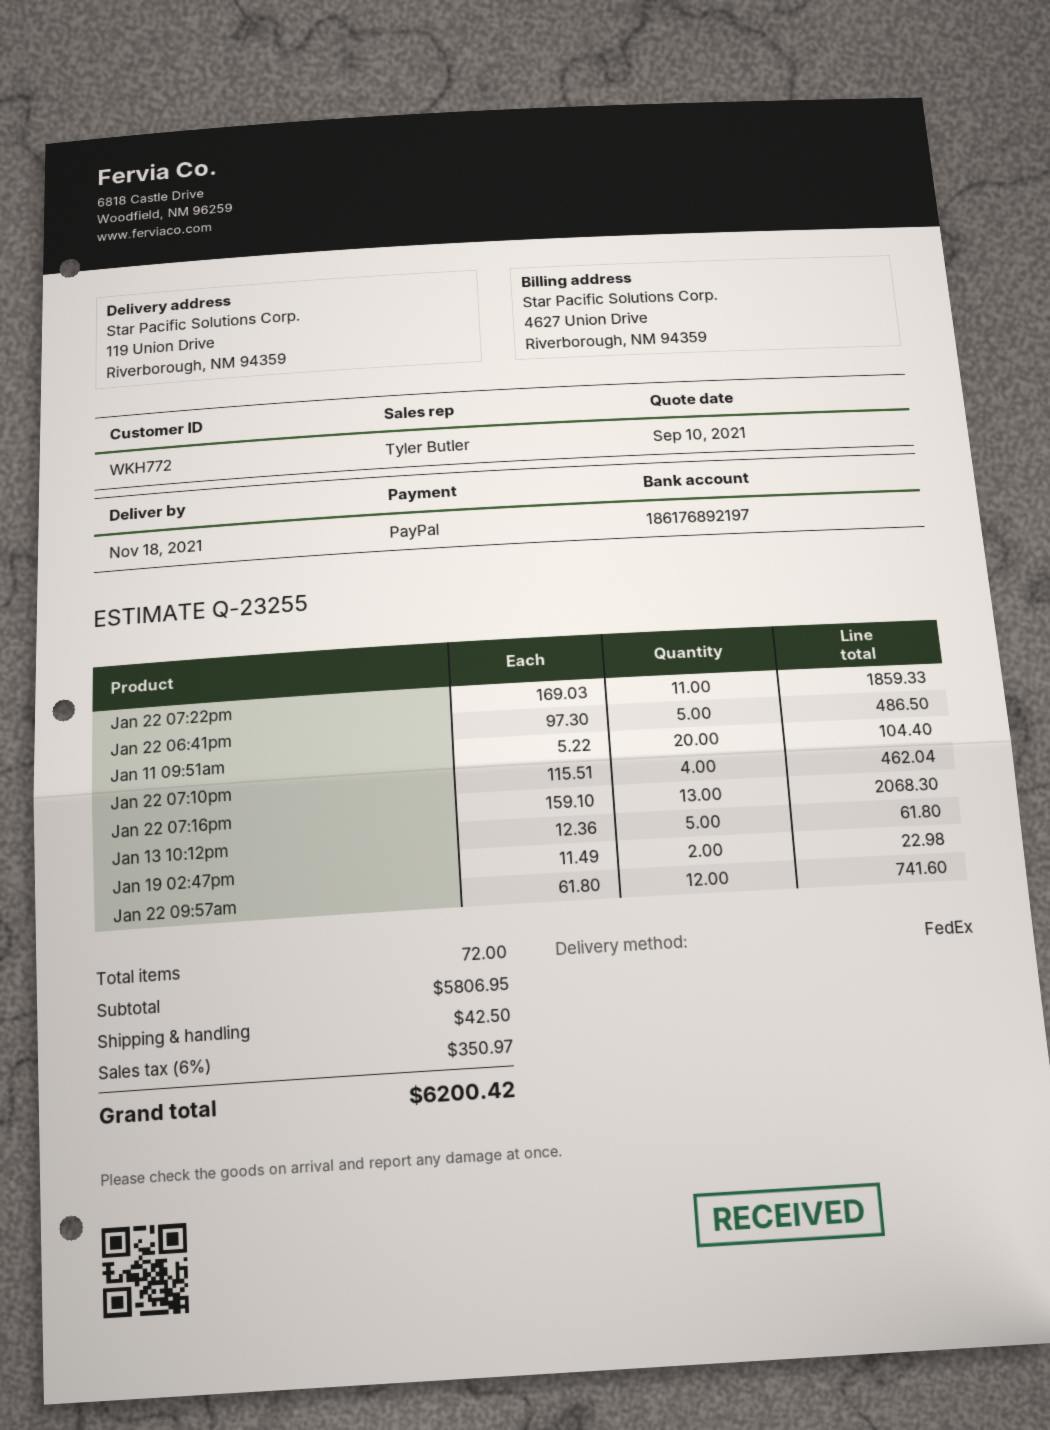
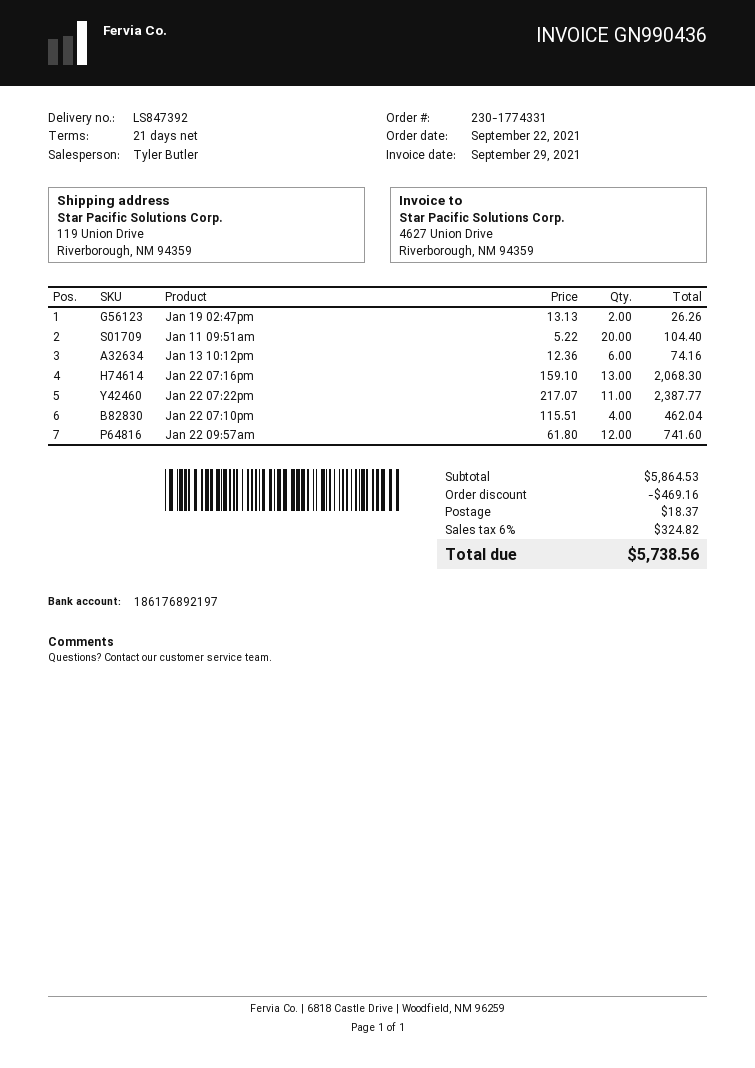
Jan 22 07:22pm: 11 x 169.03 = 1859.33 -> 11 x 217.07 = 2387.77
Jan 22 06:41pm: 5 x 97.30 = 486.50 -> none
Jan 13 10:12pm: 5 x 12.36 = 61.80 -> 6 x 12.36 = 74.16
Jan 19 02:47pm: 2 x 11.49 = 22.98 -> 2 x 13.13 = 26.26
subtotal: 5806.95 -> 5864.53
discount: none -> 469.16
shipping: 42.50 -> 18.37
tax: 6% = 350.97 -> 6% = 324.82
total: 6200.42 -> 5738.56

